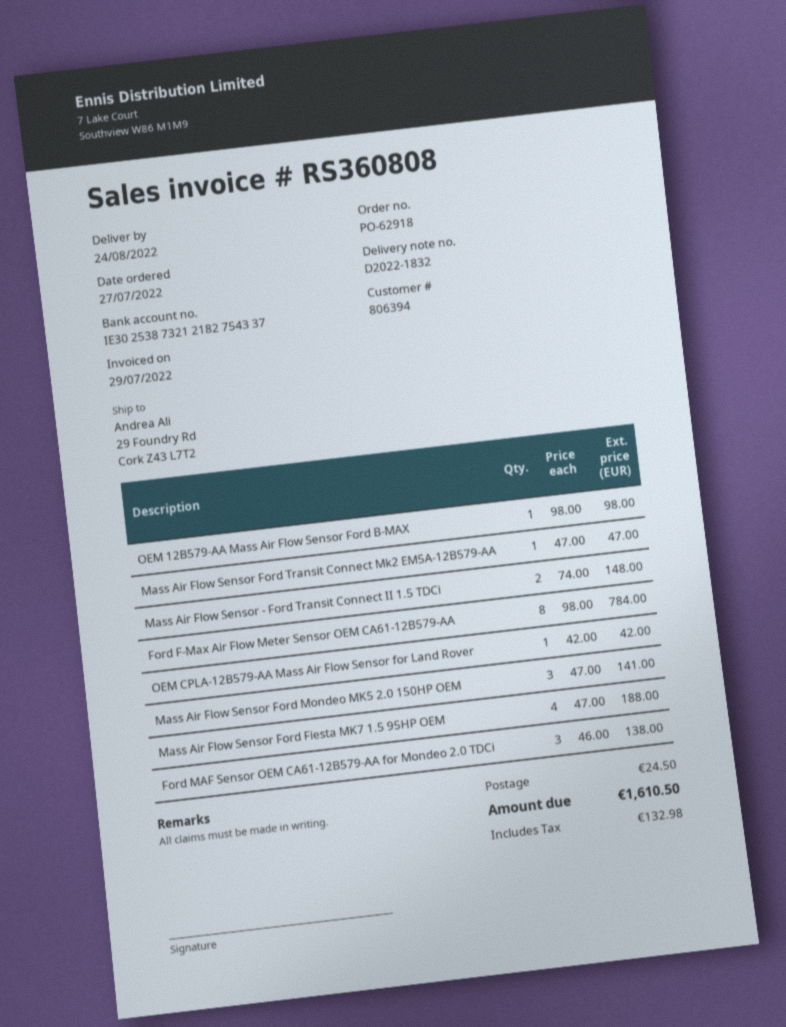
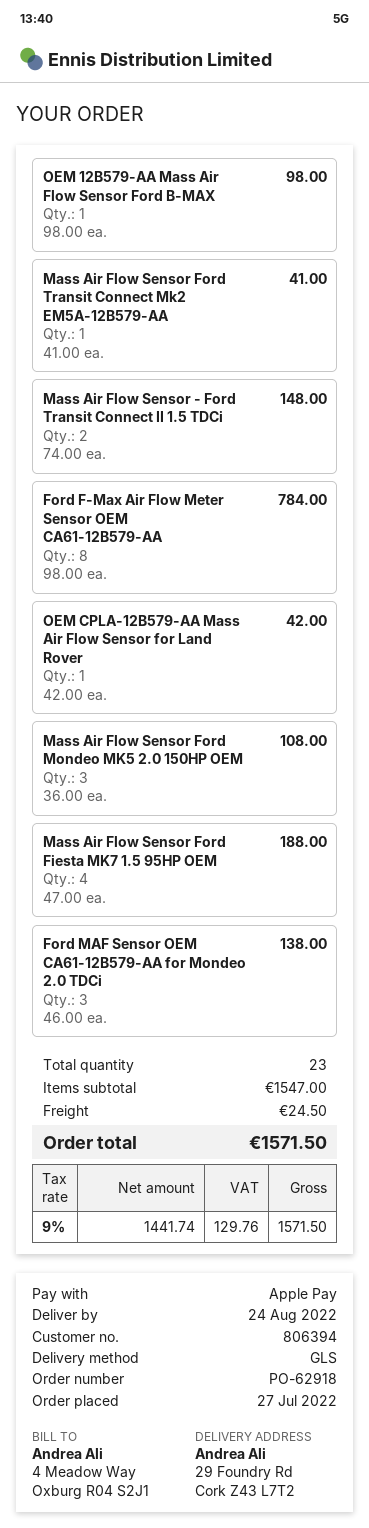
Mass Air Flow Sensor Ford Transit Connect Mk2 EM5A-12B579-AA: 1 x 47.00 = 47.00 -> 1 x 41.00 = 41.00
Mass Air Flow Sensor Ford Mondeo MK5 2.0 150HP OEM: 3 x 47.00 = 141.00 -> 3 x 36.00 = 108.00
tax: 132.98 -> 129.76
total: 1610.50 -> 1571.50

